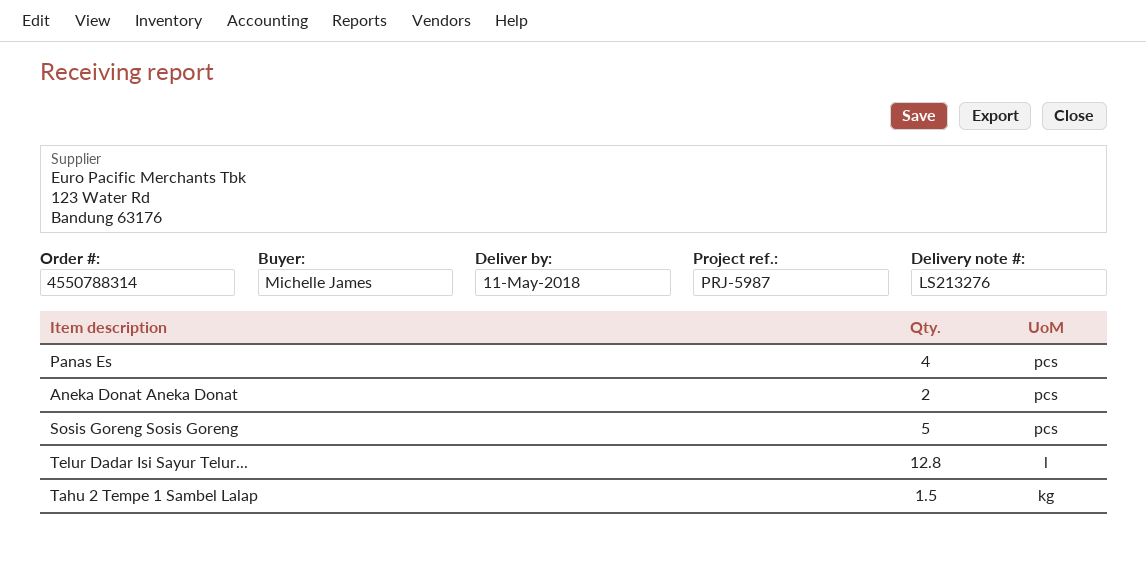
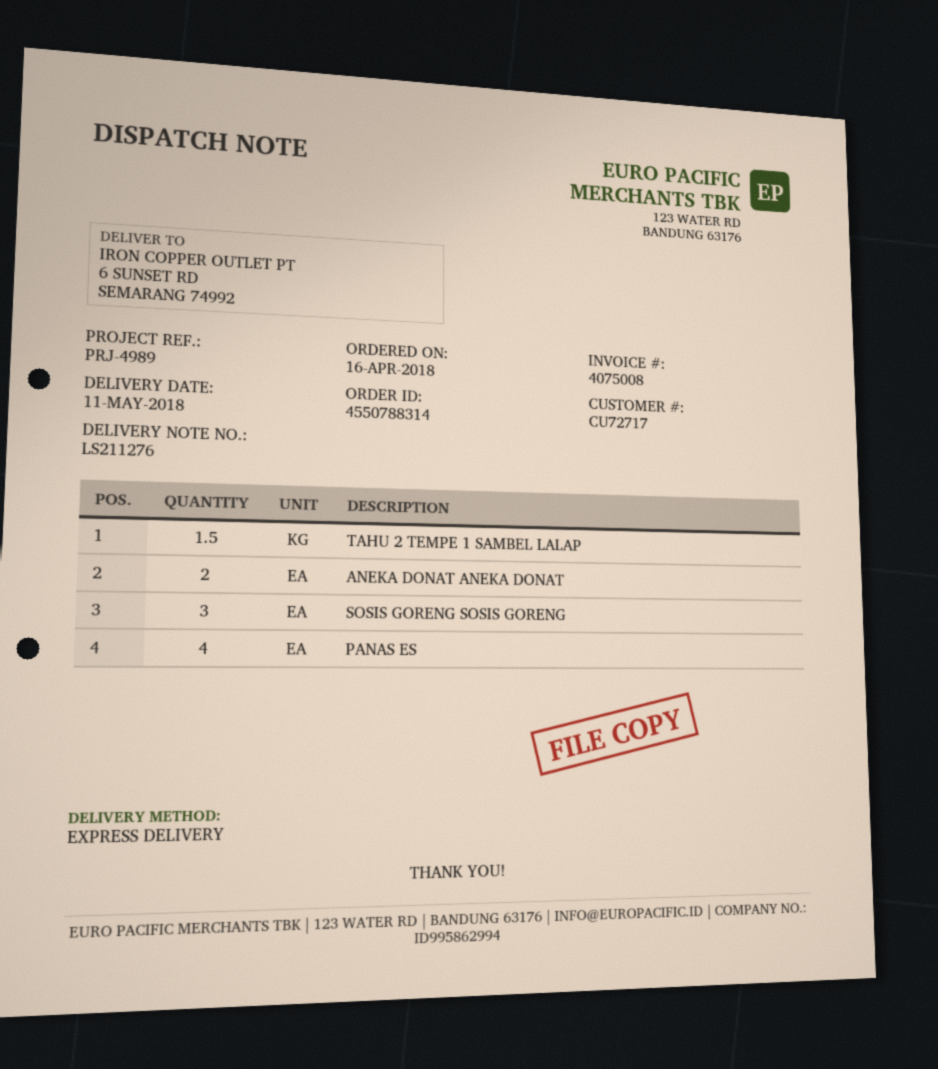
delivery note number: LS213276 -> LS211276
reference: PRJ-5987 -> PRJ-4989
Sosis Goreng Sosis Goreng: 5 -> 3
Telur Dadar Isi Sayur Telur...: 12.8 -> none

